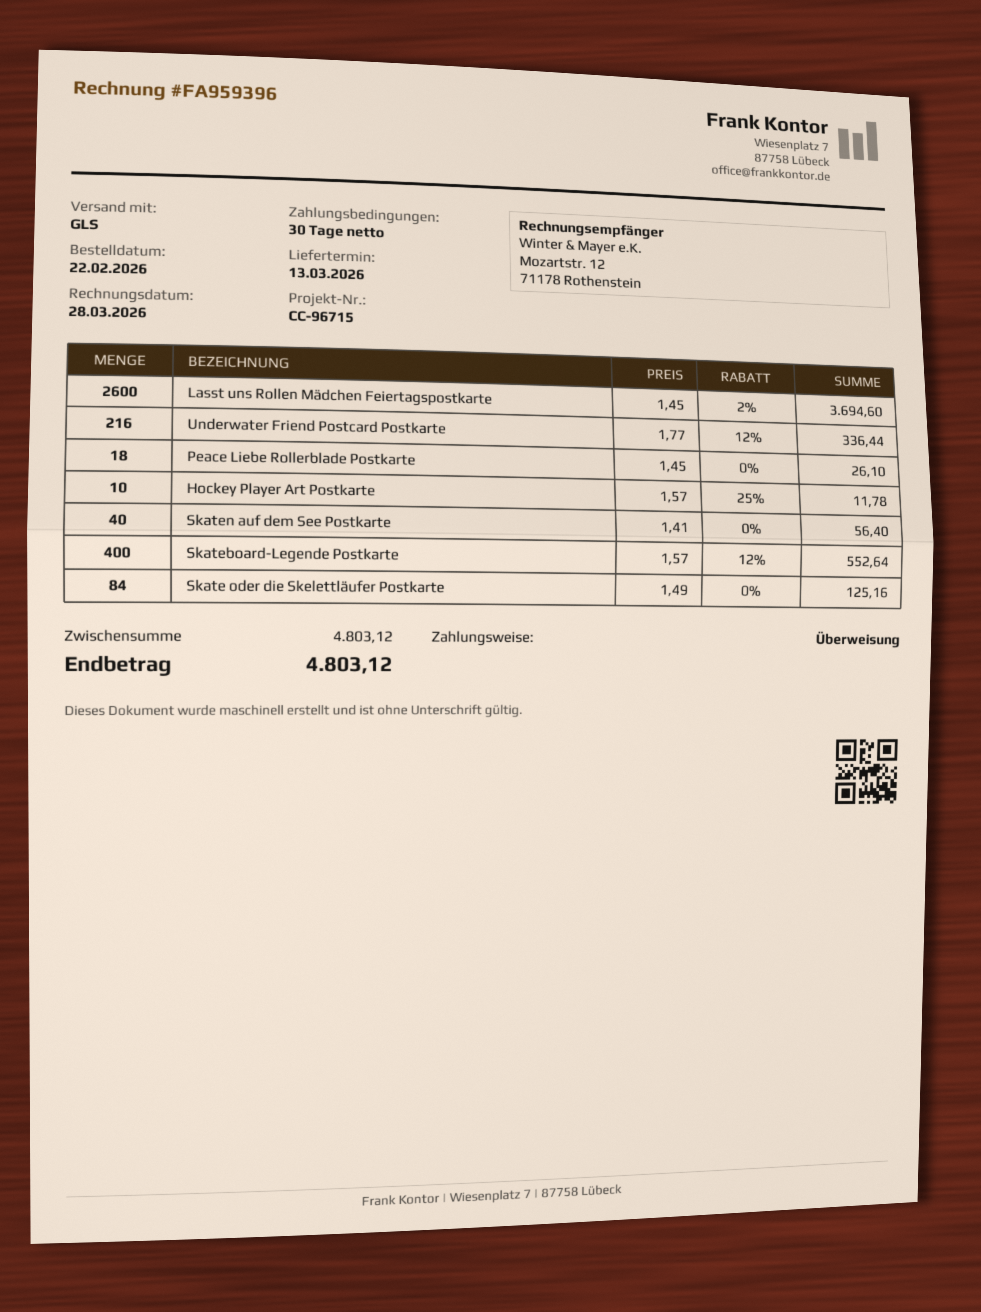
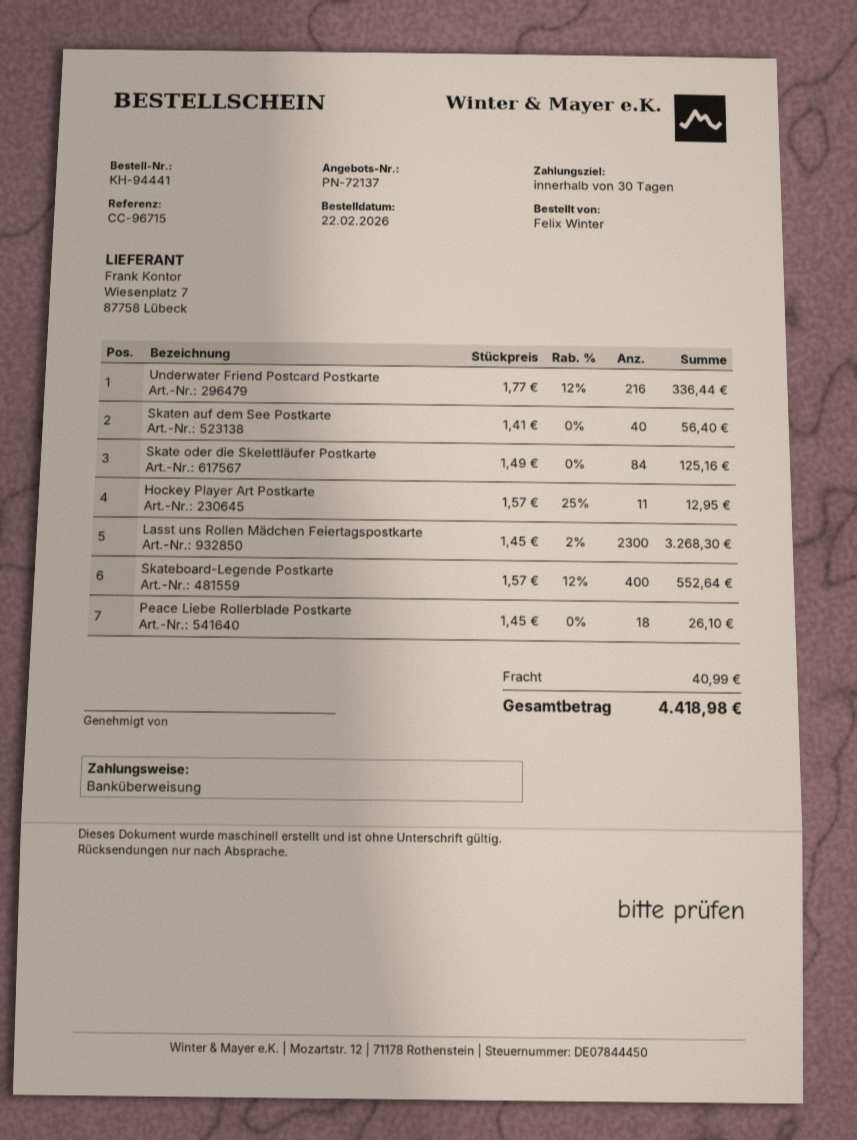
Lasst uns Rollen Mädchen Feiertagspostkarte: 2600 x 1.45 - 2% = 3694.60 -> 2300 x 1.45 - 2% = 3268.30
Hockey Player Art Postkarte: 10 x 1.57 - 25% = 11.78 -> 11 x 1.57 - 25% = 12.95
shipping: none -> 40.99
total: 4803.12 -> 4418.98

